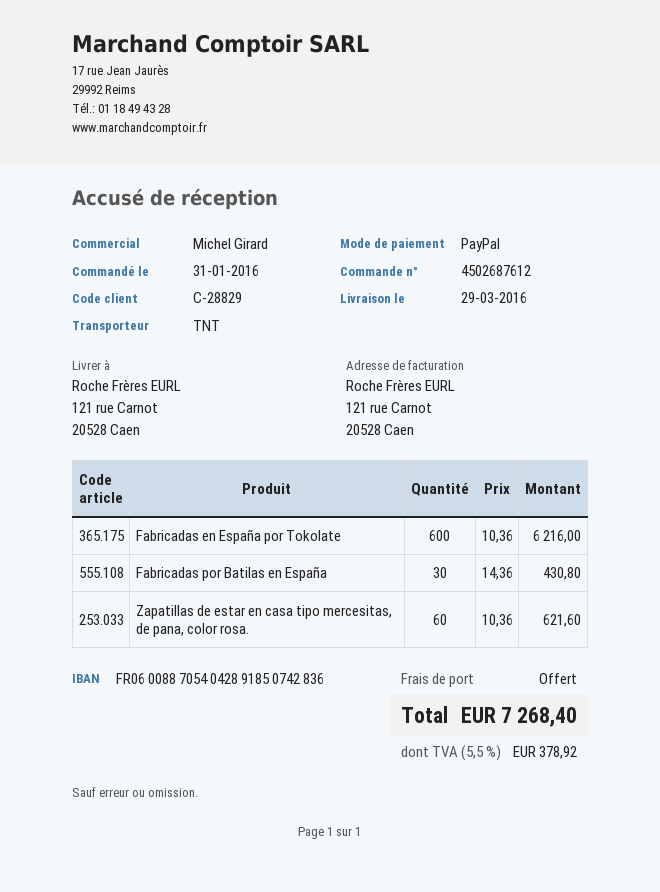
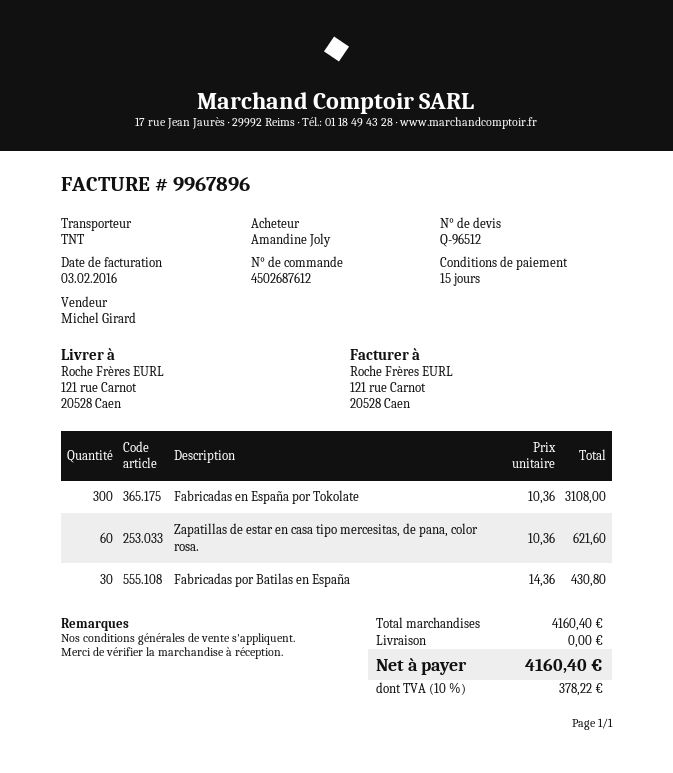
Fabricadas en España por Tokolate: 600 x 10.36 = 6216.00 -> 300 x 10.36 = 3108.00
tax: 5.5% = 378.92 -> 10% = 378.22
total: 7268.40 -> 4160.40

